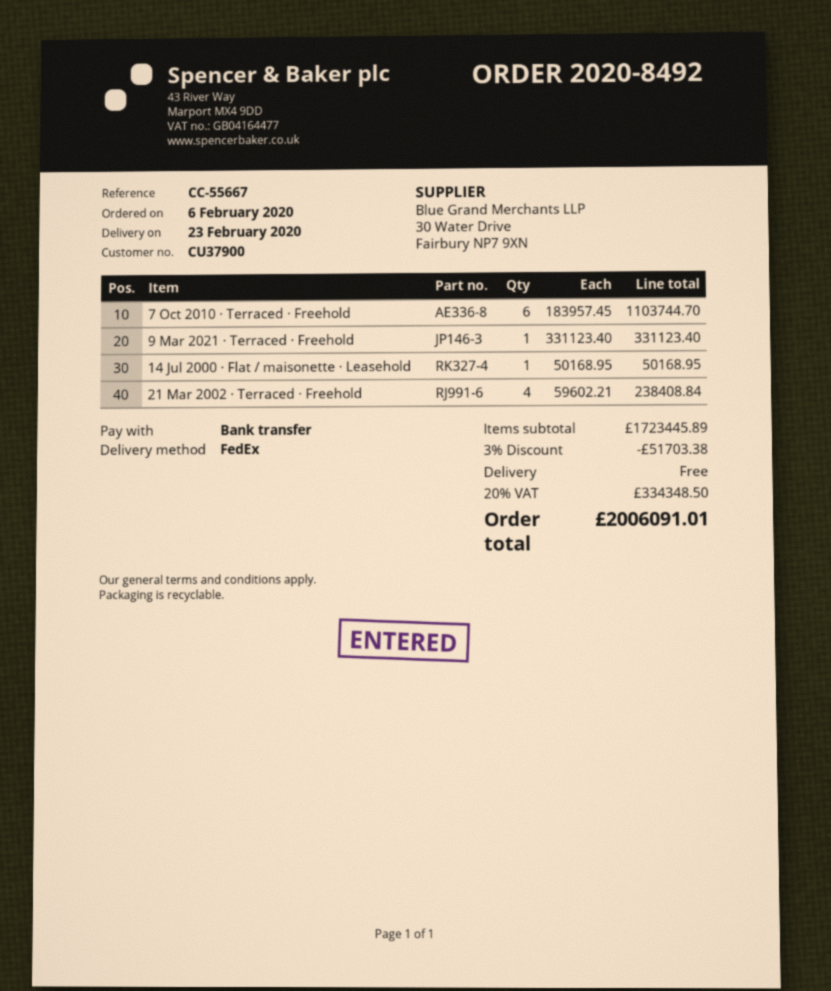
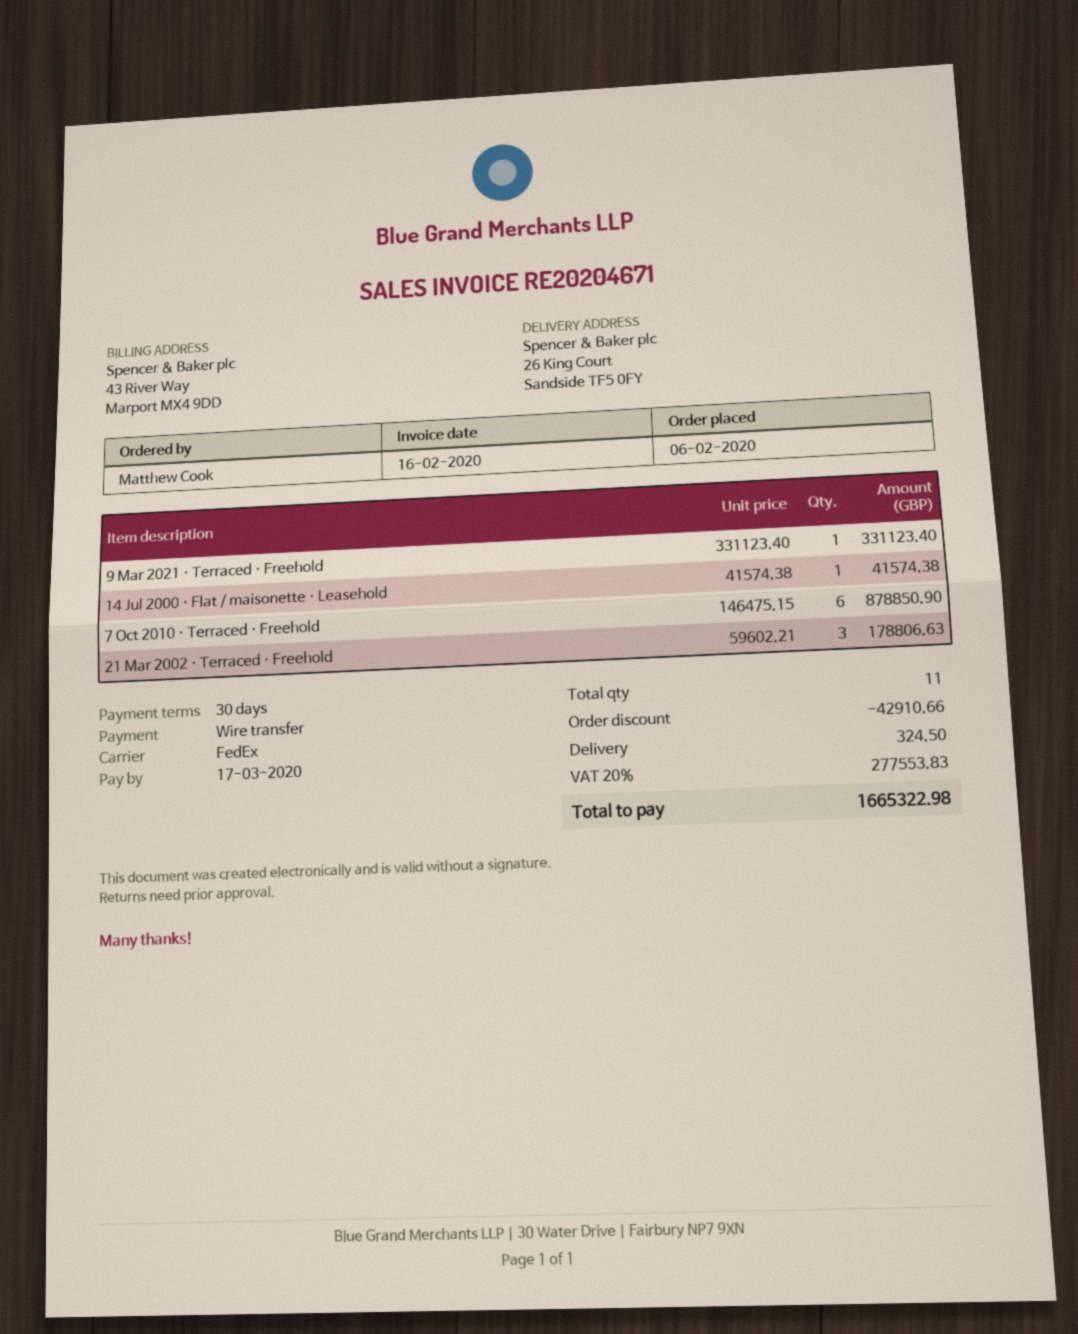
7 Oct 2010 · Terraced · Freehold: 6 x 183957.45 = 1103744.70 -> 6 x 146475.15 = 878850.90
14 Jul 2000 · Flat / maisonette · Leasehold: 1 x 50168.95 = 50168.95 -> 1 x 41574.38 = 41574.38
21 Mar 2002 · Terraced · Freehold: 4 x 59602.21 = 238408.84 -> 3 x 59602.21 = 178806.63
discount: 51703.38 -> 42910.66
shipping: 0.00 -> 324.50
tax: 20% = 334348.50 -> 20% = 277553.83
total: 2006091.01 -> 1665322.98

